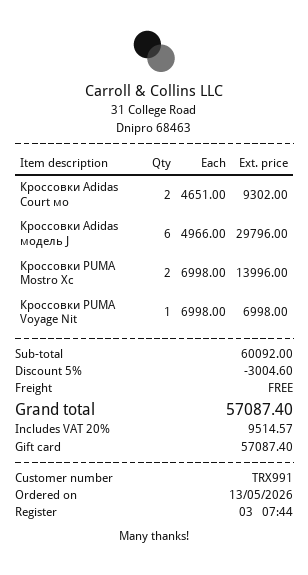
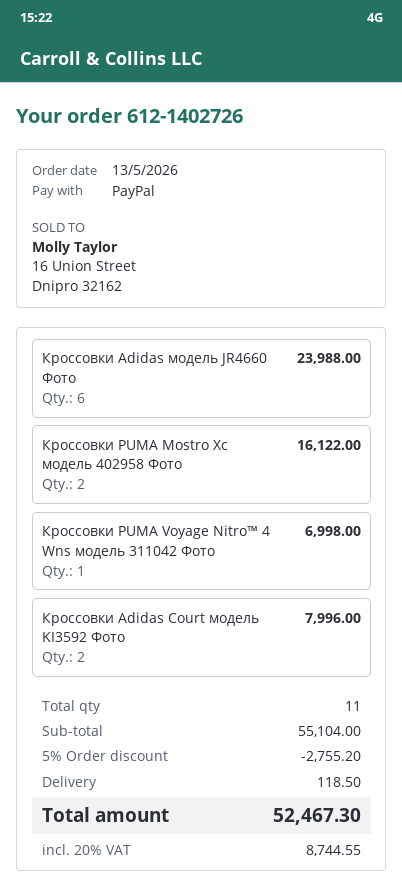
payment method: gift card -> PayPal
Кроссовки Adidas Court мо: 2 for 9302.00 -> 2 for 7996.00
Кроссовки Adidas модель J: 6 for 29796.00 -> 6 for 23988.00
Кроссовки PUMA Mostro Xc: 2 for 13996.00 -> 2 for 16122.00
subtotal: 60092.00 -> 55104.00
discount: 5% = 3004.60 -> 5% = 2755.20
shipping: 0.00 -> 118.50
tax: 20% = 9514.57 -> 20% = 8744.55
total: 57087.40 -> 52467.30

